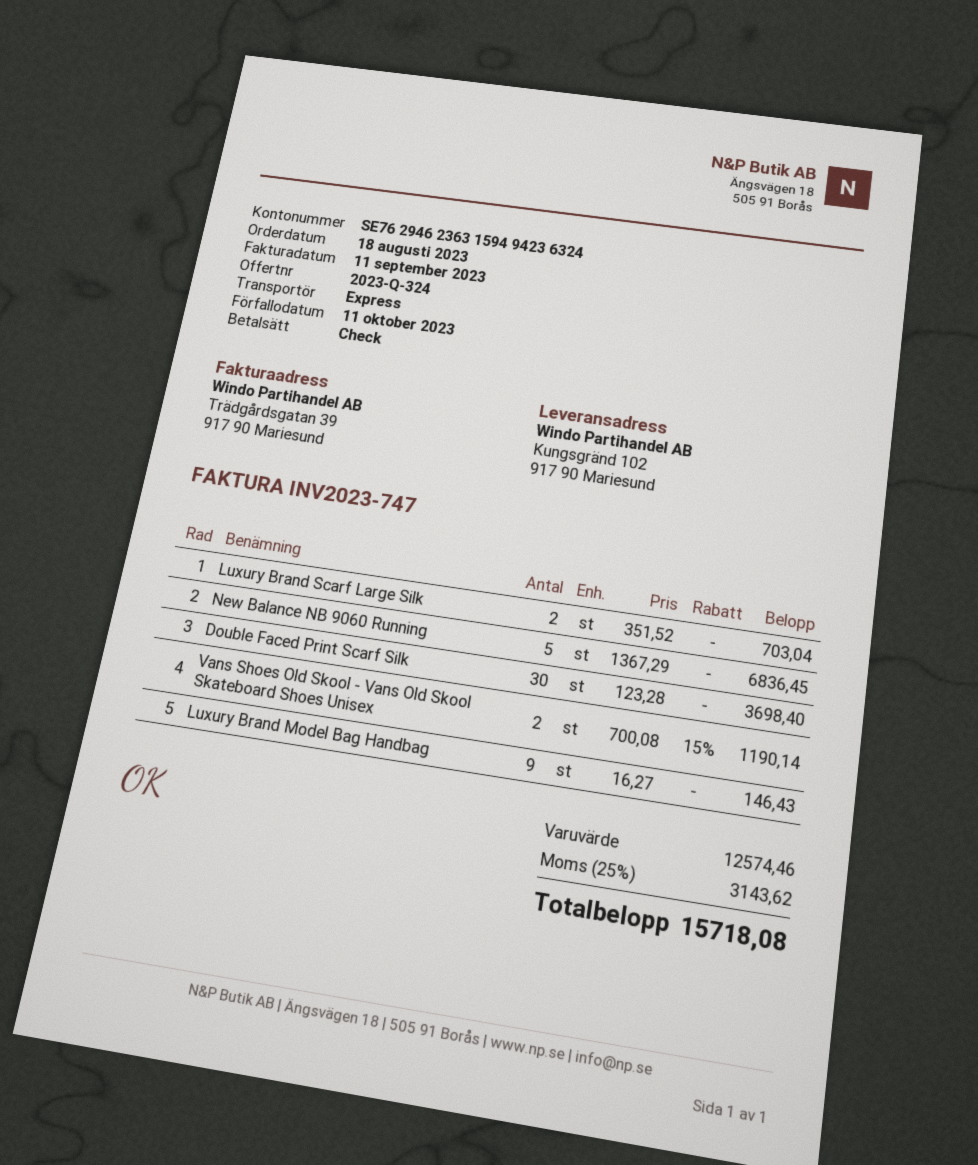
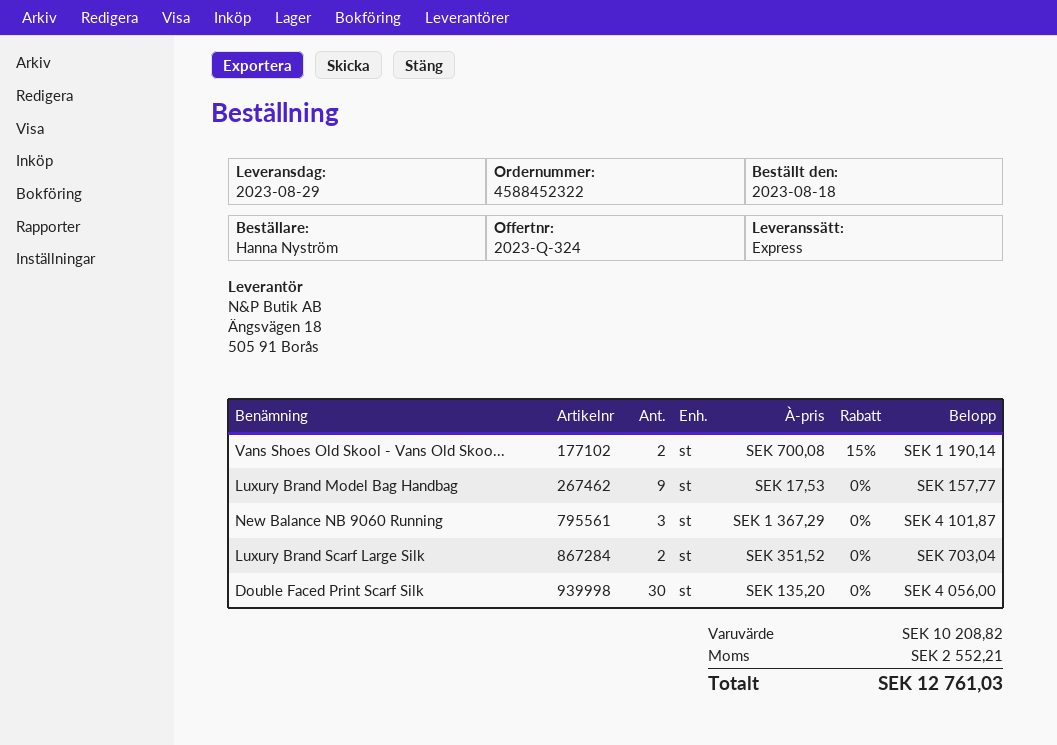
New Balance NB 9060 Running: 5 x 1367.29 = 6836.45 -> 3 x 1367.29 = 4101.87
Double Faced Print Scarf Silk: 30 x 123.28 = 3698.40 -> 30 x 135.20 = 4056.00
Luxury Brand Model Bag Handbag: 9 x 16.27 = 146.43 -> 9 x 17.53 = 157.77
subtotal: 12574.46 -> 10208.82
tax: 3143.62 -> 2552.21
total: 15718.08 -> 12761.03

